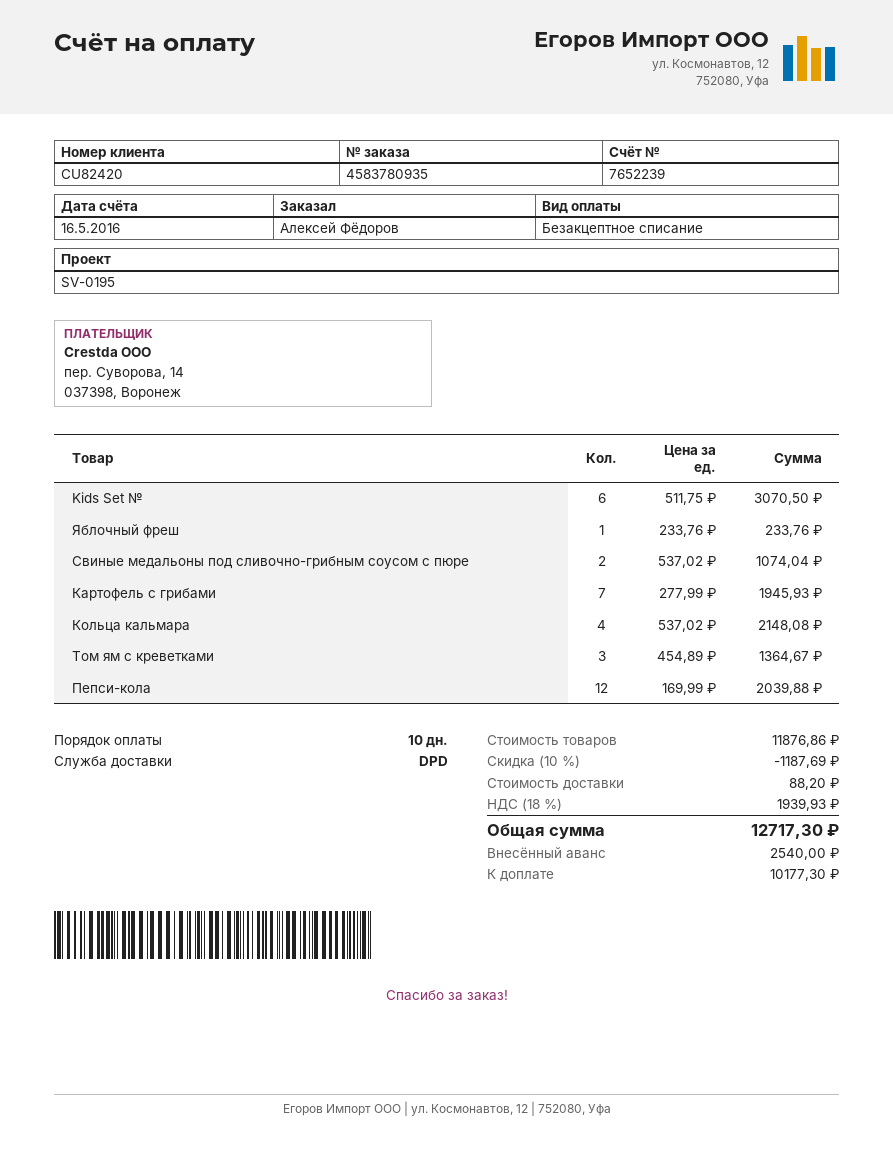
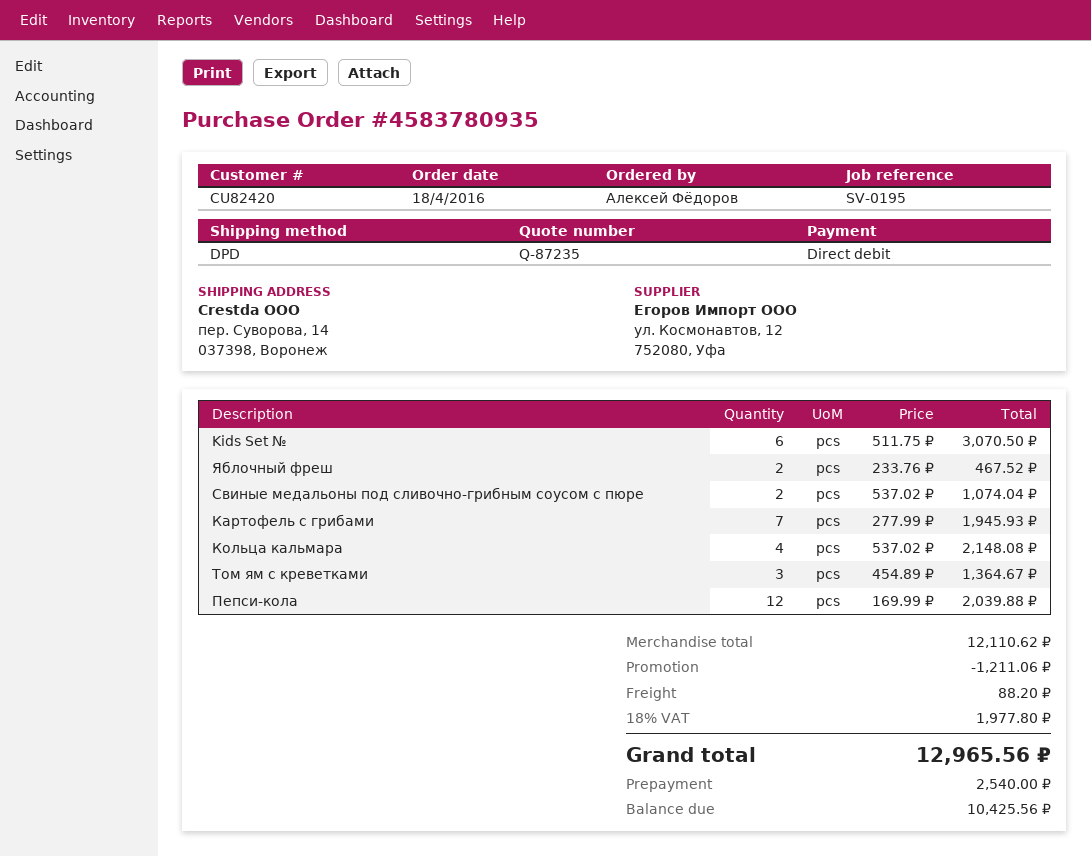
Яблочный фреш: 1 x 233.76 = 233.76 -> 2 x 233.76 = 467.52
subtotal: 11876.86 -> 12110.62
discount: 1187.69 -> 1211.06
tax: 18% = 1939.93 -> 18% = 1977.80
total: 12717.30 -> 12965.56
balance: 10177.30 -> 10425.56

